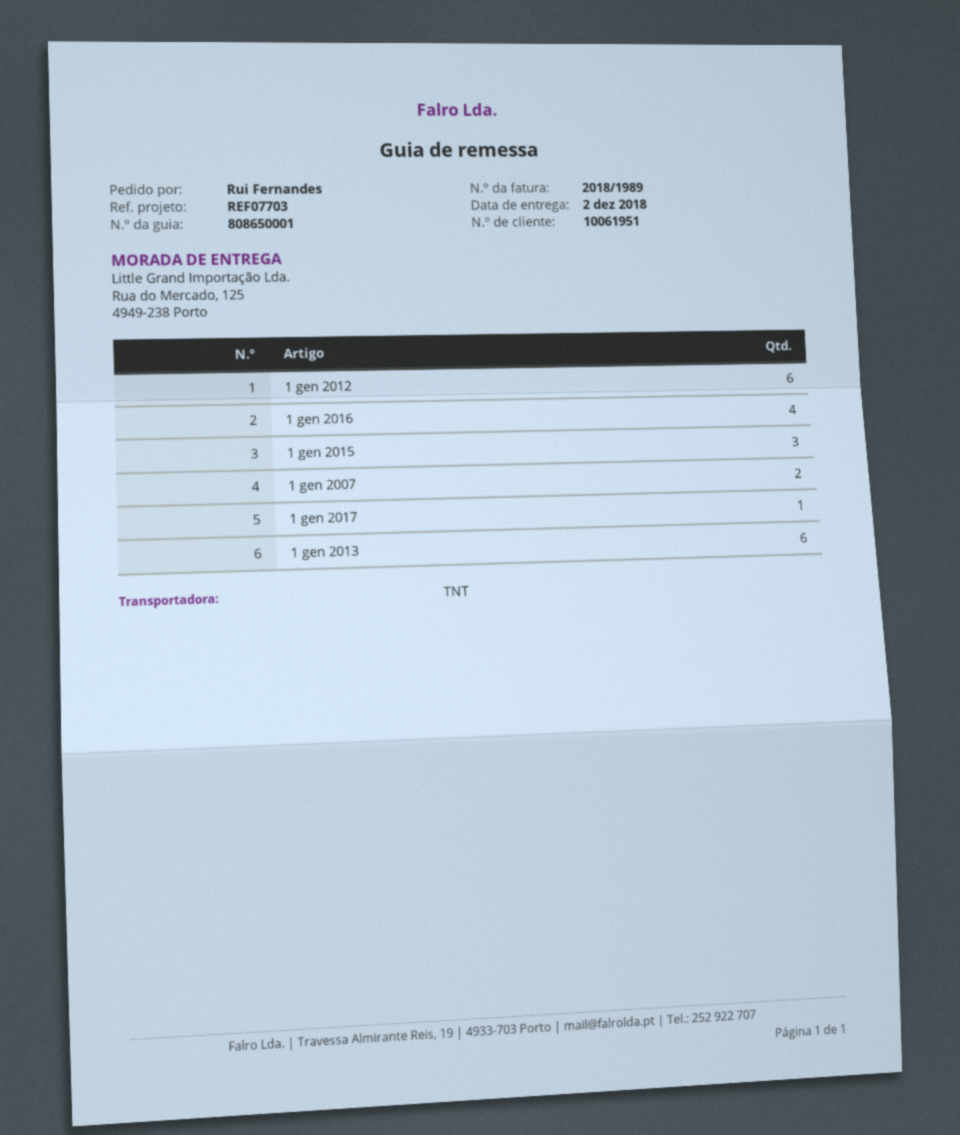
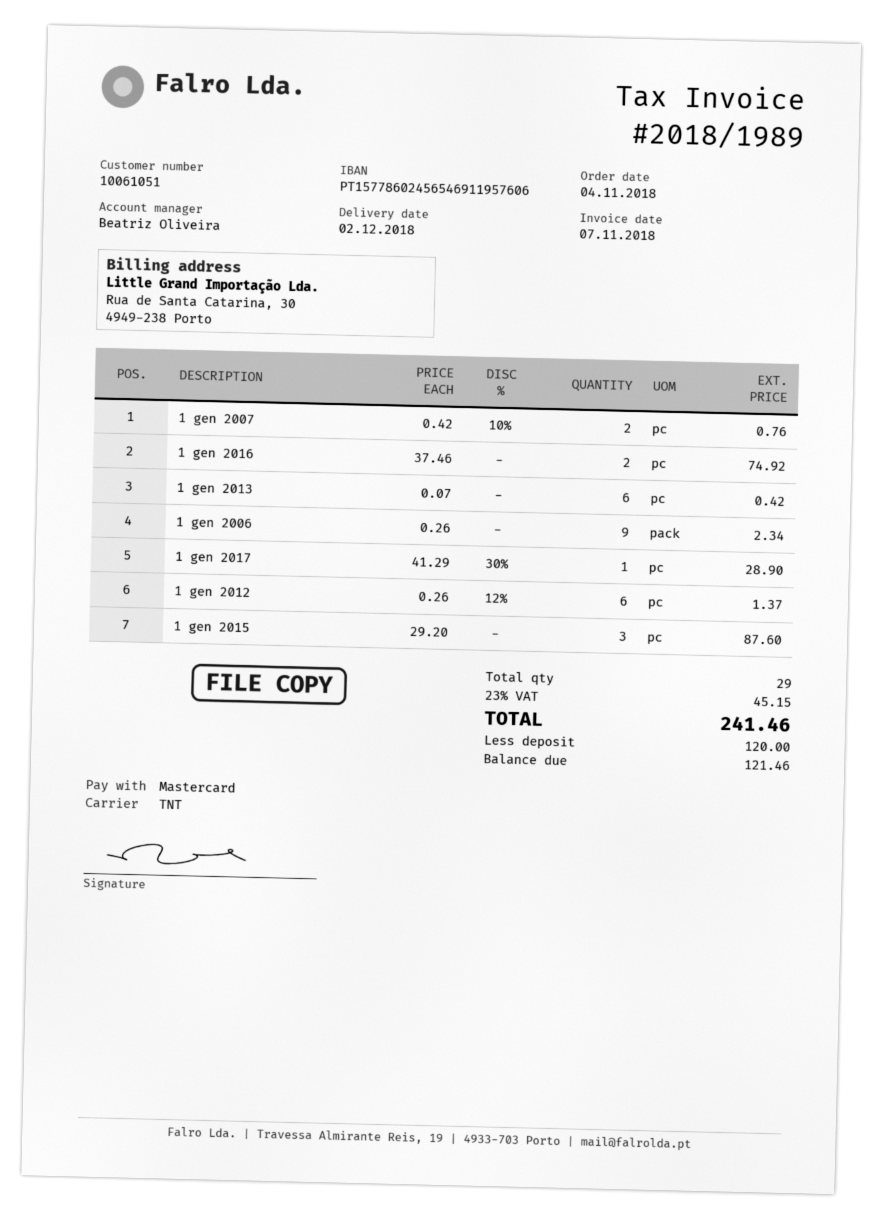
customer number: 10061951 -> 10061051
1 gen 2016: 4 -> 2
1 gen 2006: none -> 9

